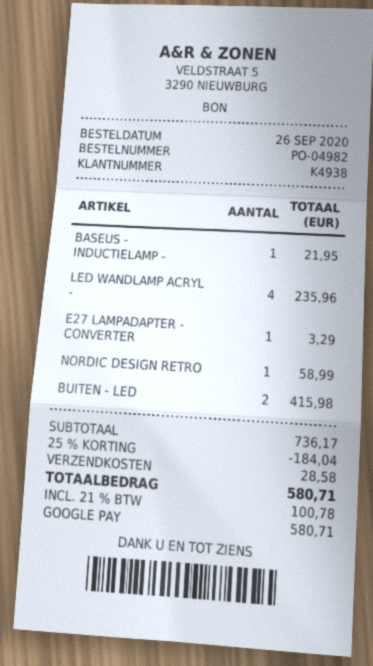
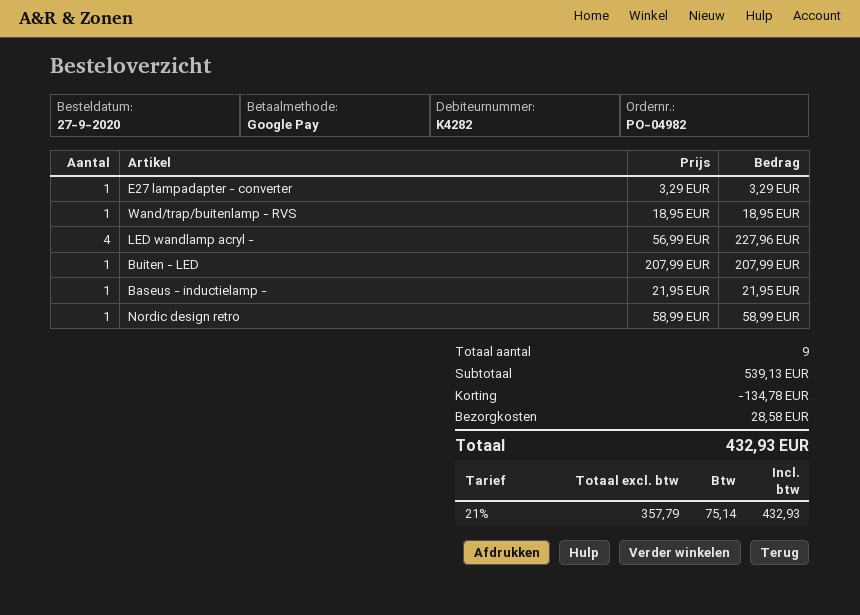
order date: 2020-09-26 -> 2020-09-27
customer number: K4938 -> K4282
LED WANDLAMP ACRYL -: 4 for 235.96 -> 4 for 227.96
BUITEN - LED: 2 for 415.98 -> 1 for 207.99
Wand/trap/buitenlamp - RVS: none -> 1 for 18.95
subtotal: 736.17 -> 539.13
discount: 184.04 -> 134.78
tax: 21% = 100.78 -> 21% = 75.14
total: 580.71 -> 432.93

